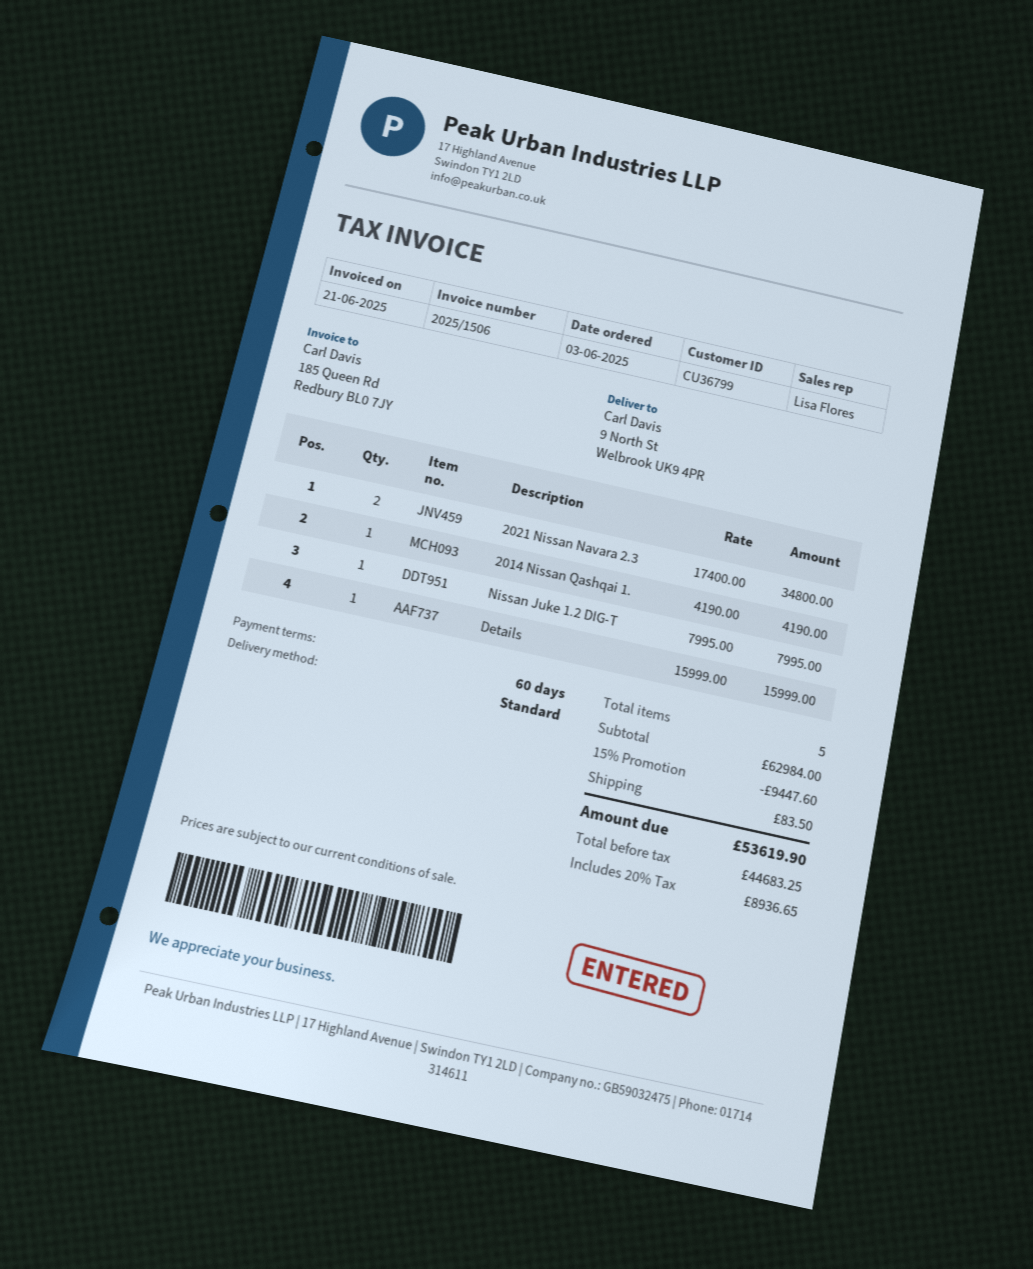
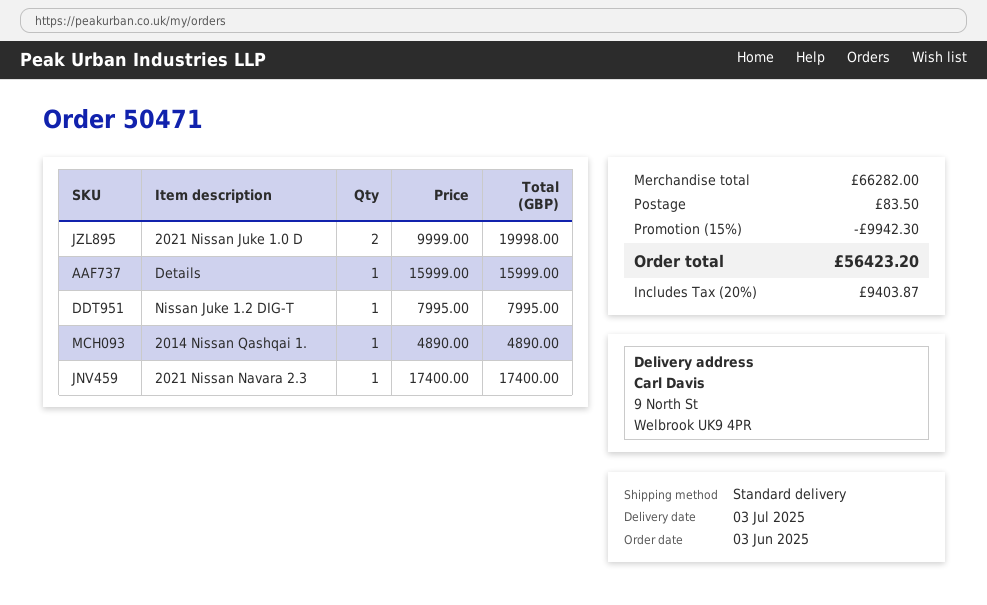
2021 Nissan Navara 2.3: 2 x 17400.00 = 34800.00 -> 1 x 17400.00 = 17400.00
2014 Nissan Qashqai 1.: 1 x 4190.00 = 4190.00 -> 1 x 4890.00 = 4890.00
2021 Nissan Juke 1.0 D: none -> 2 x 9999.00 = 19998.00
subtotal: 62984.00 -> 66282.00
discount: 15% = 9447.60 -> 15% = 9942.30
tax: 20% = 8936.65 -> 20% = 9403.87
total: 53619.90 -> 56423.20

